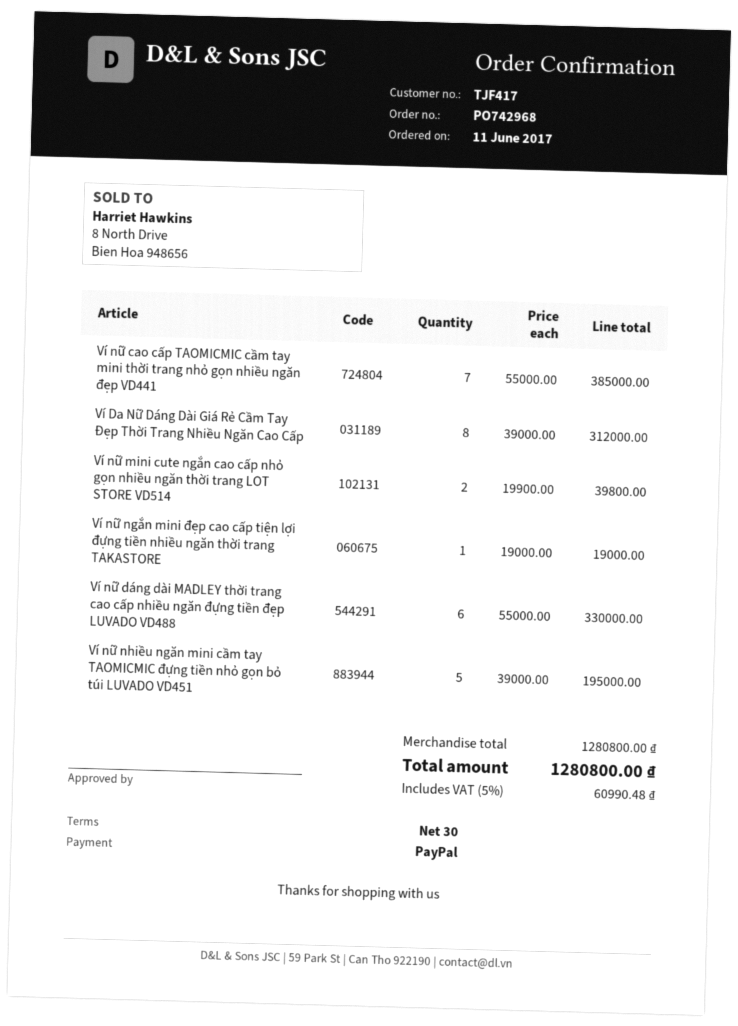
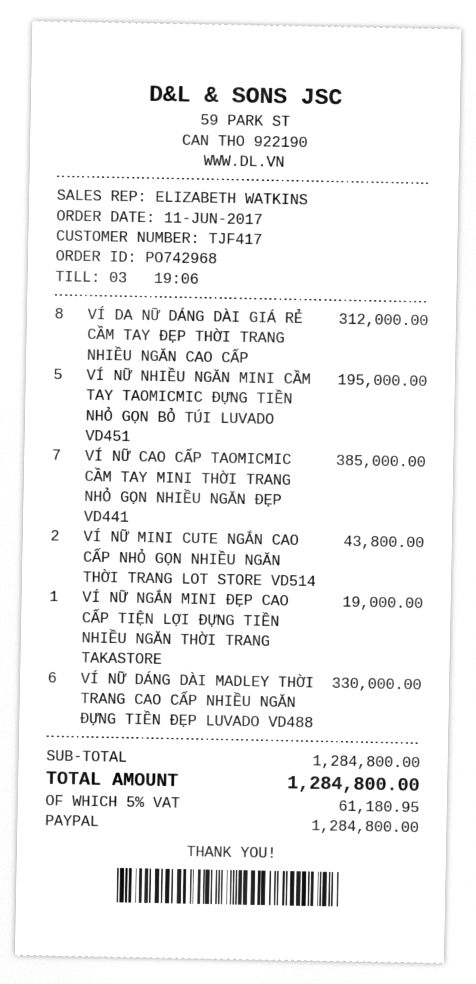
Ví nữ mini cute ngắn cao cấp nhỏ gọn nhiều ngăn thời trang LOT STORE VD514: 2 for 39800.00 -> 2 for 43800.00
subtotal: 1280800.00 -> 1284800.00
tax: 5% = 60990.48 -> 5% = 61180.95
total: 1280800.00 -> 1284800.00

